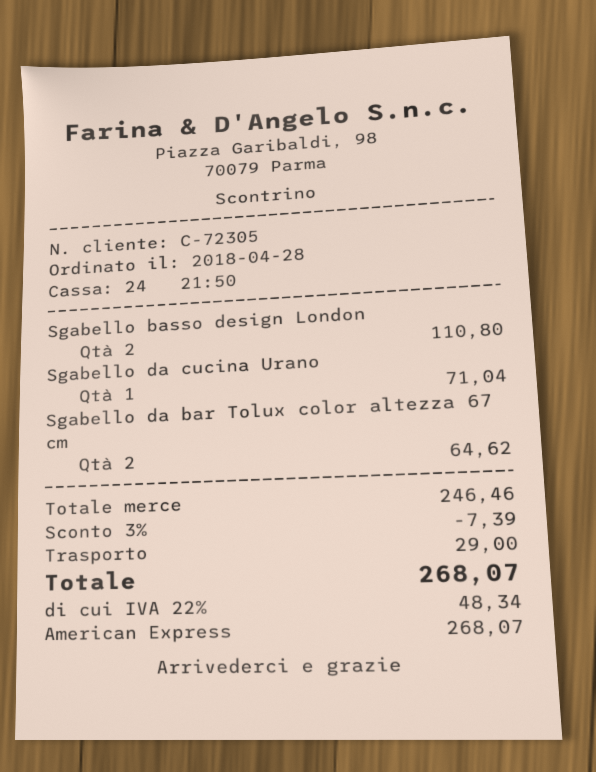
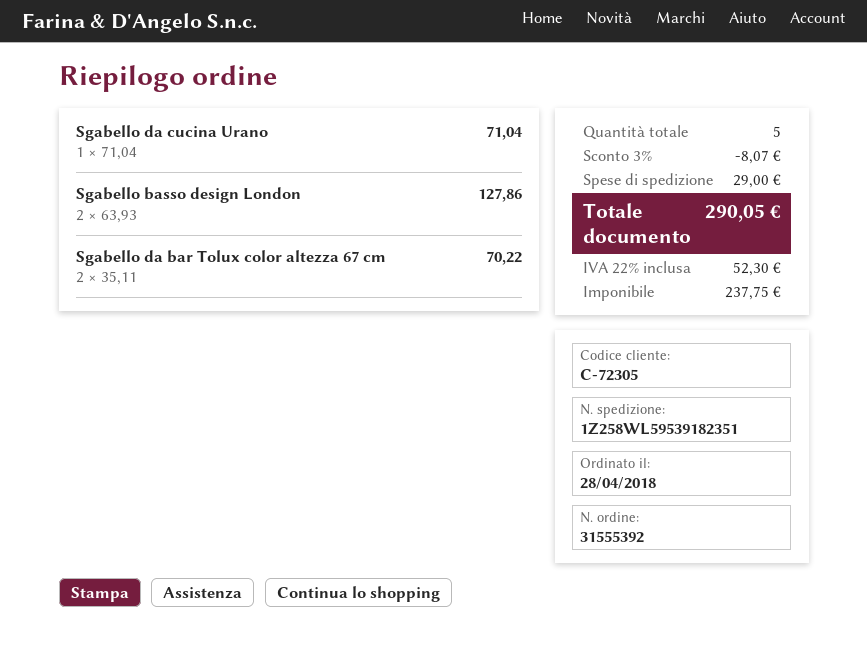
Sgabello basso design London: 2 for 110.80 -> 2 for 127.86
Sgabello da bar Tolux color altezza 67 cm: 2 for 64.62 -> 2 for 70.22
discount: 3% = 7.39 -> 3% = 8.07
tax: 22% = 48.34 -> 22% = 52.30
total: 268.07 -> 290.05

